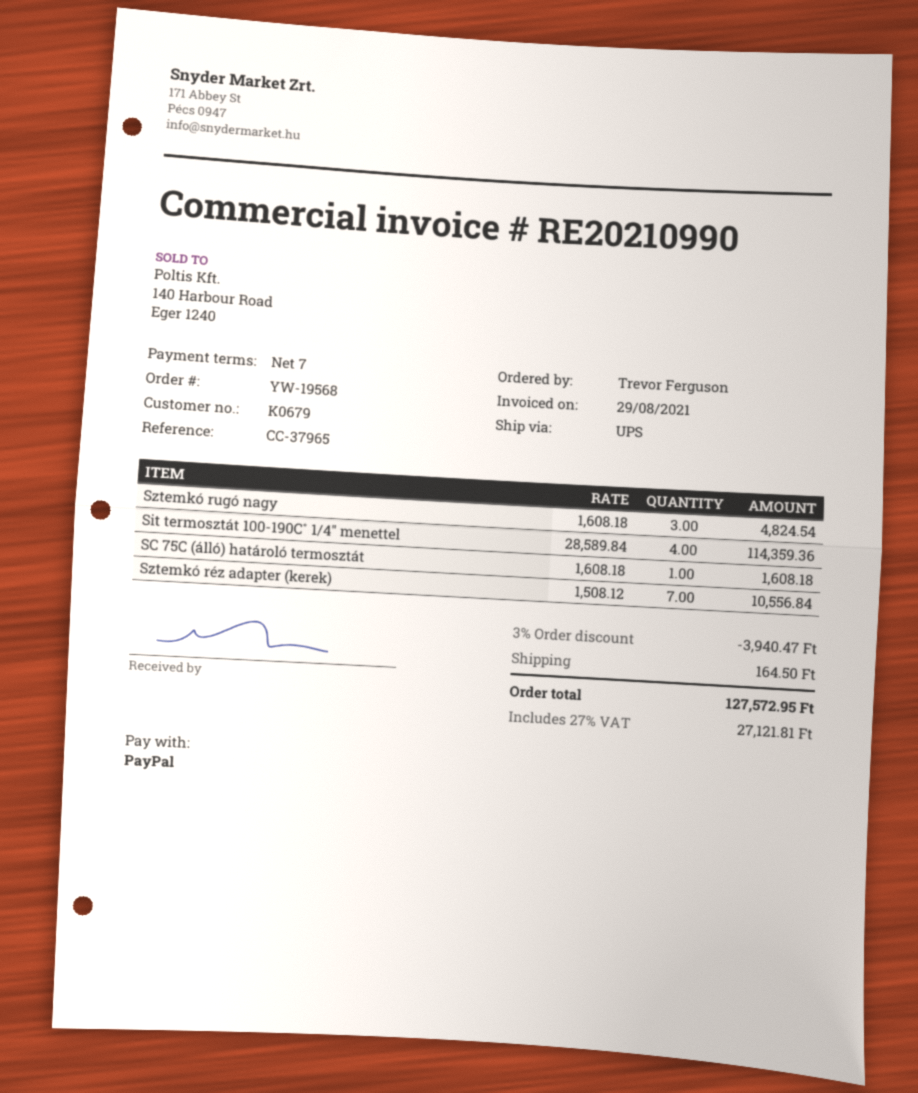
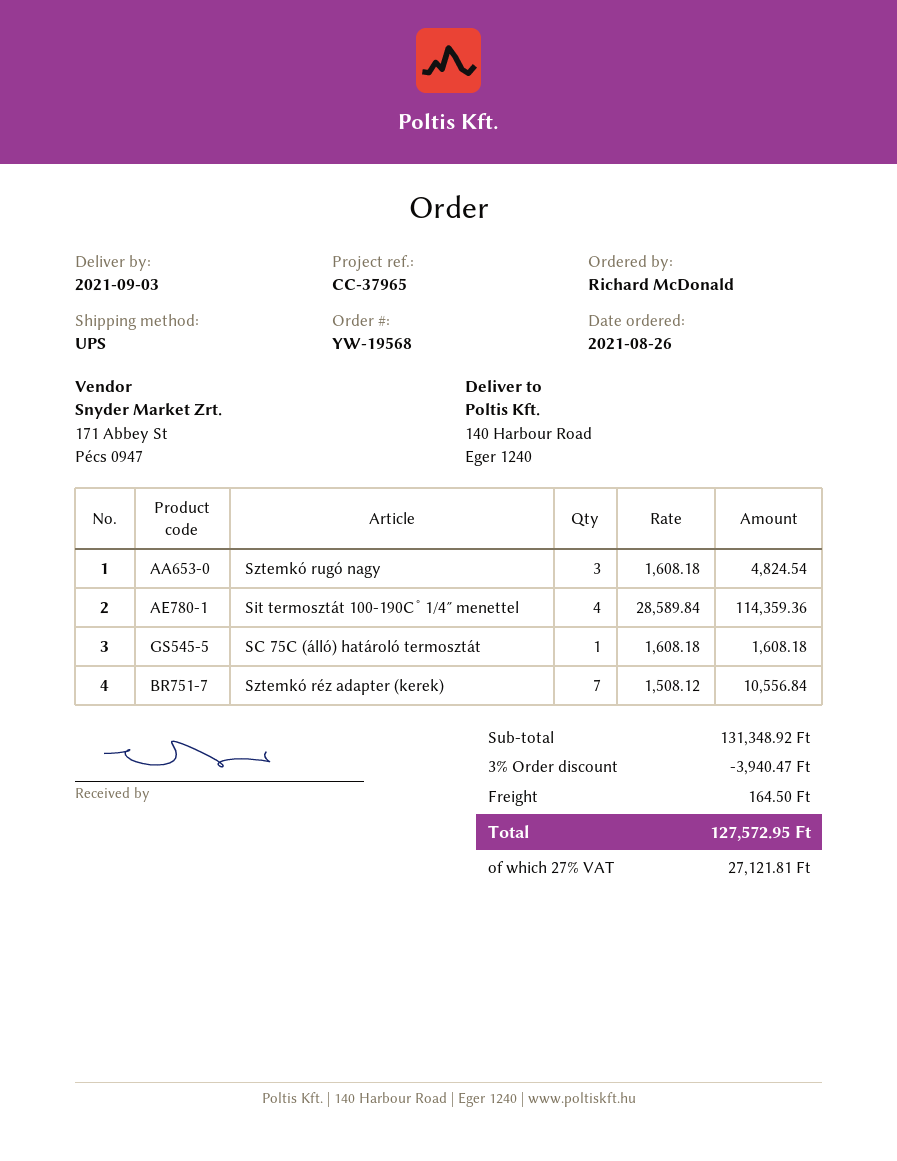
ordered by: Trevor Ferguson -> Richard McDonald

